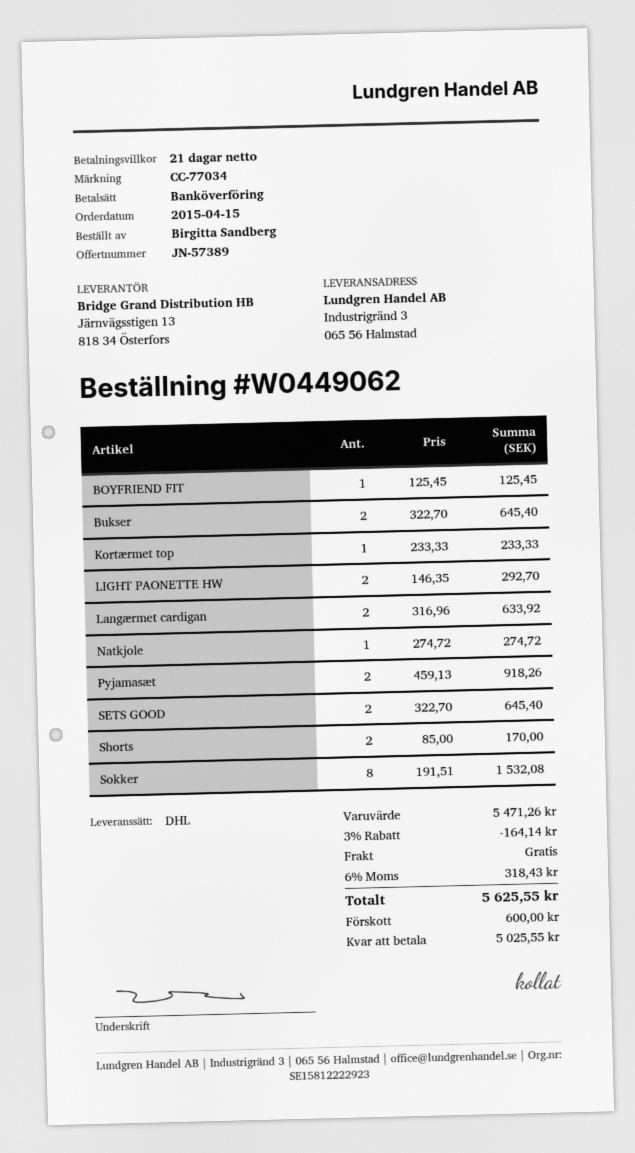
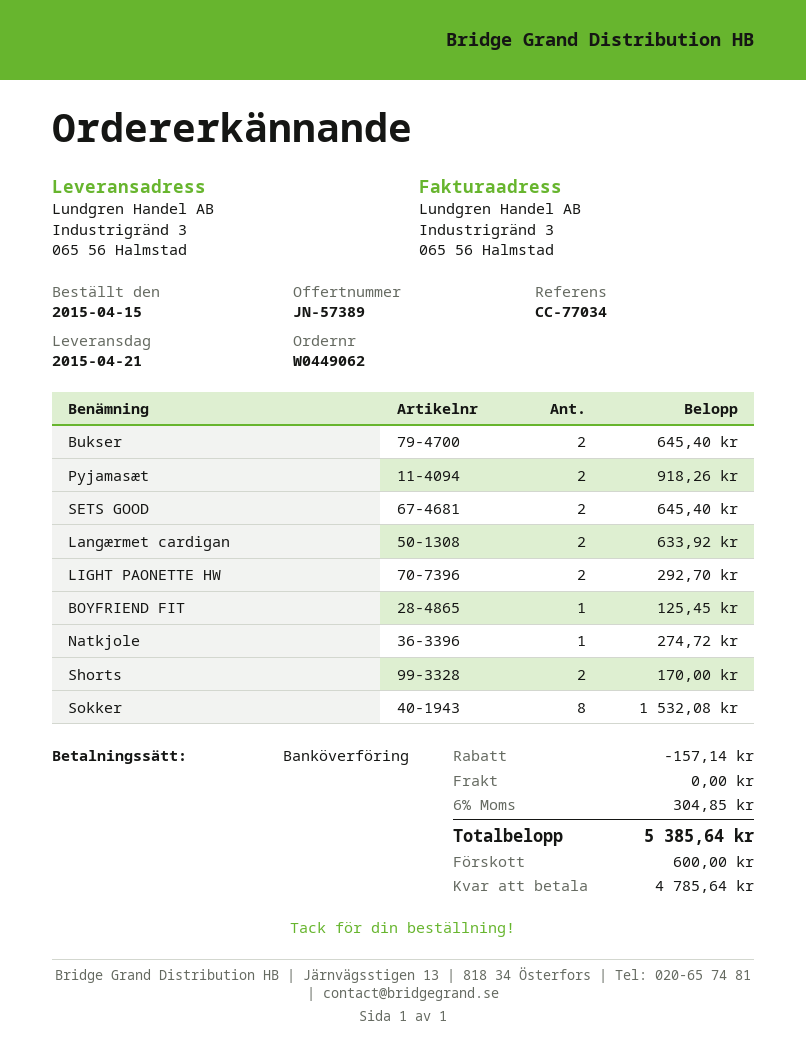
Kortærmet top: 1 for 233.33 -> none
discount: 164.14 -> 157.14
tax: 6% = 318.43 -> 6% = 304.85
total: 5625.55 -> 5385.64
balance: 5025.55 -> 4785.64

